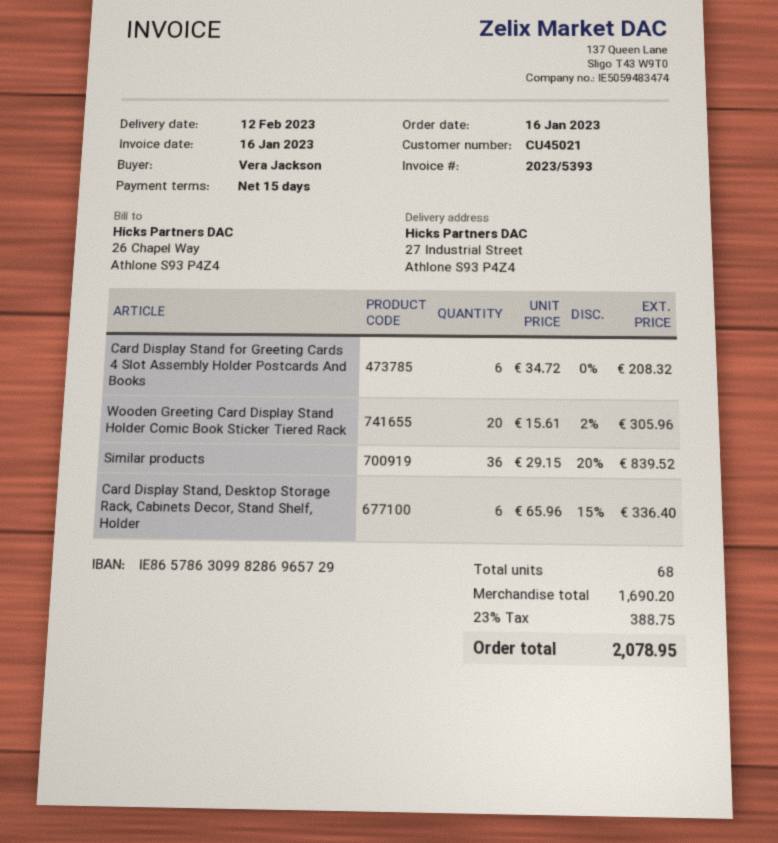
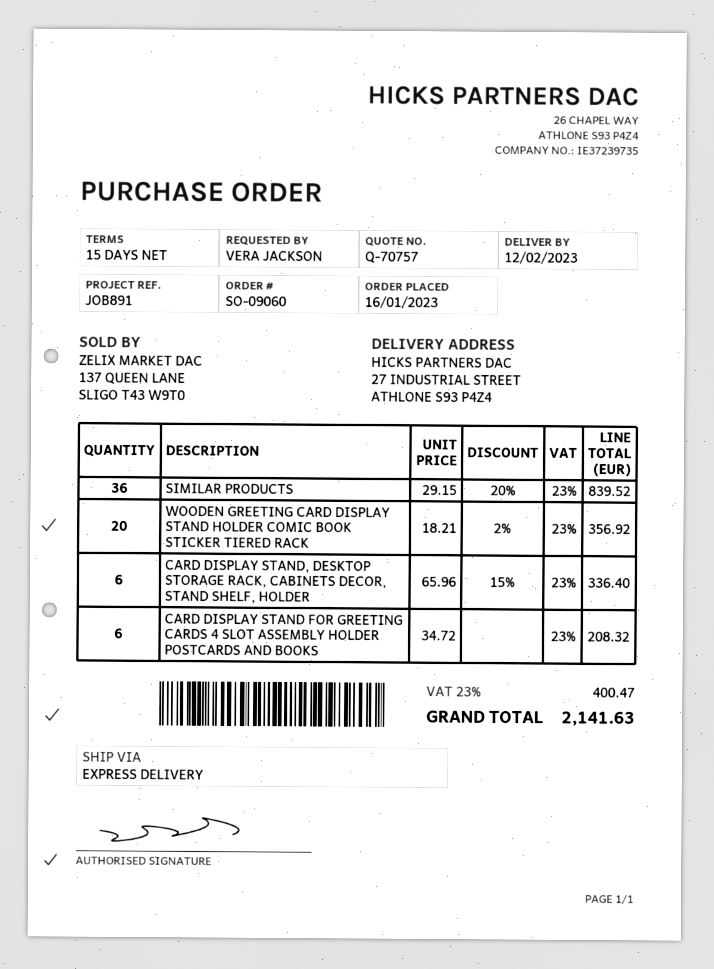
Wooden Greeting Card Display Stand Holder Comic Book Sticker Tiered Rack: 20 x 15.61 - 2% = 305.96 -> 20 x 18.21 - 2% = 356.92
tax: 23% = 388.75 -> 23% = 400.47
total: 2078.95 -> 2141.63

